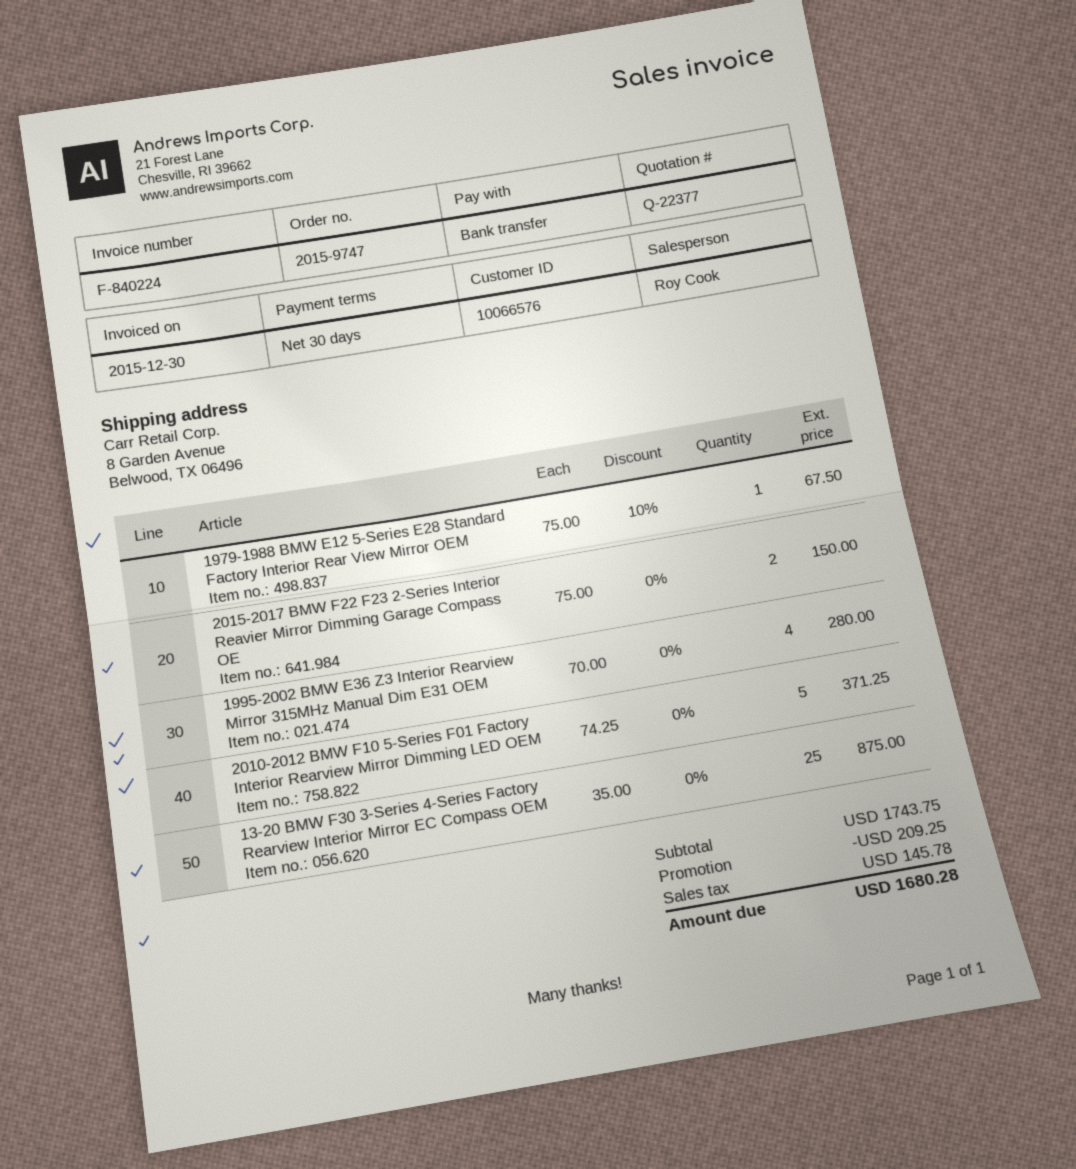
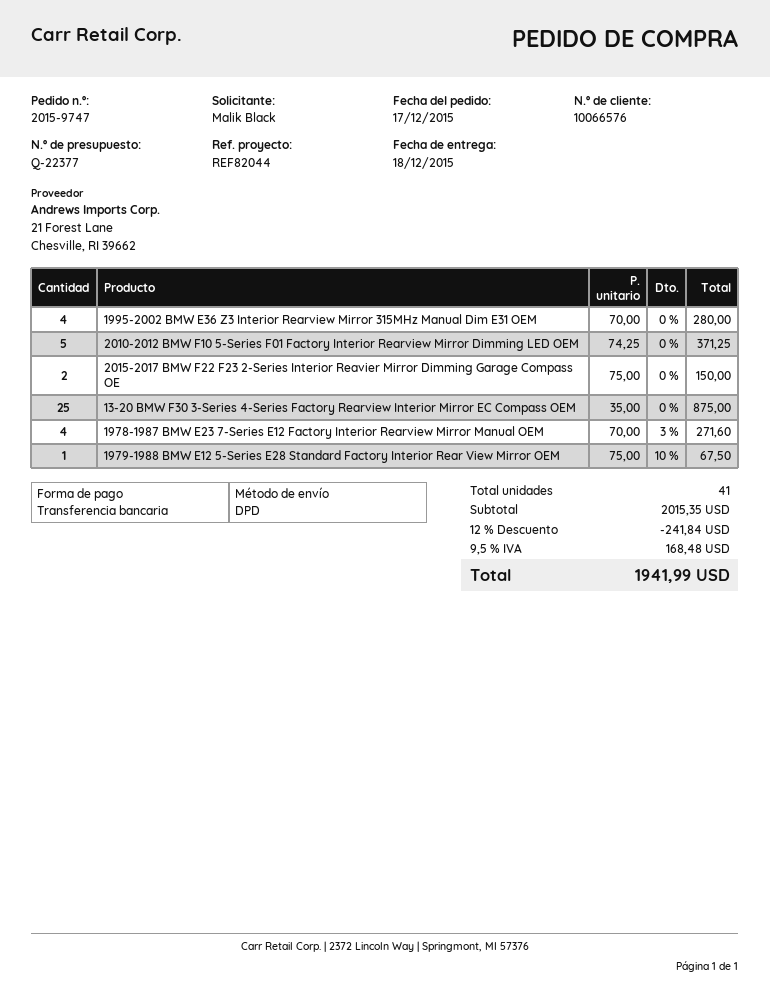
1978-1987 BMW E23 7-Series E12 Factory Interior Rearview Mirror Manual OEM: none -> 4 x 70.00 - 3% = 271.60
subtotal: 1743.75 -> 2015.35
discount: 209.25 -> 241.84
tax: 145.78 -> 168.48
total: 1680.28 -> 1941.99

